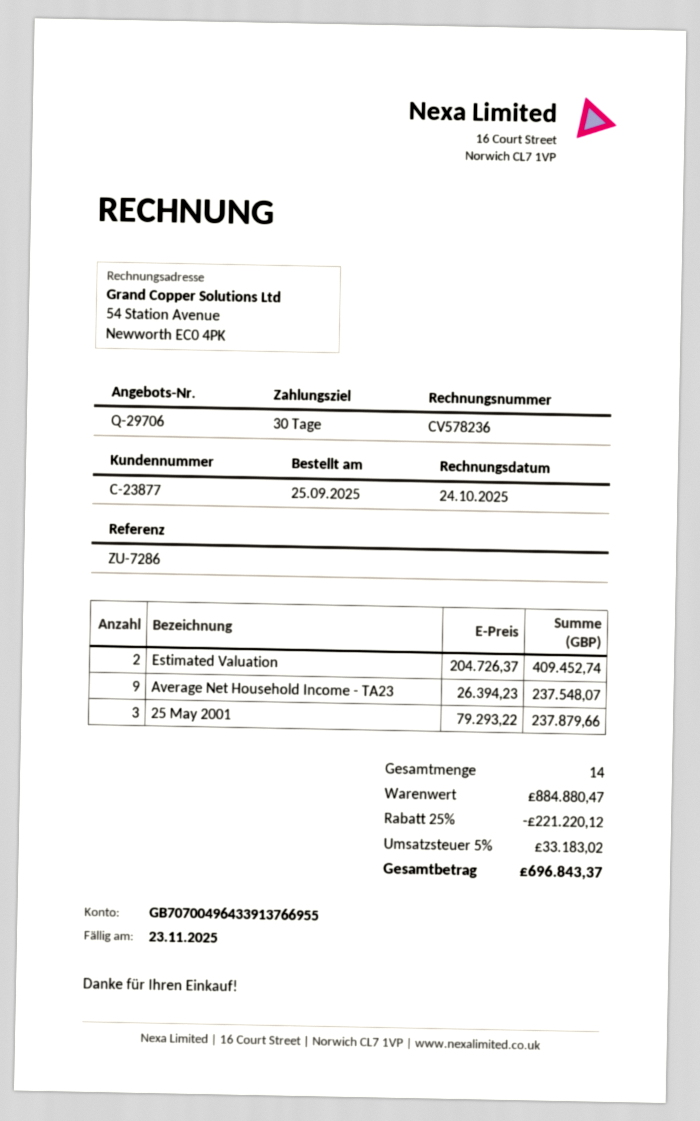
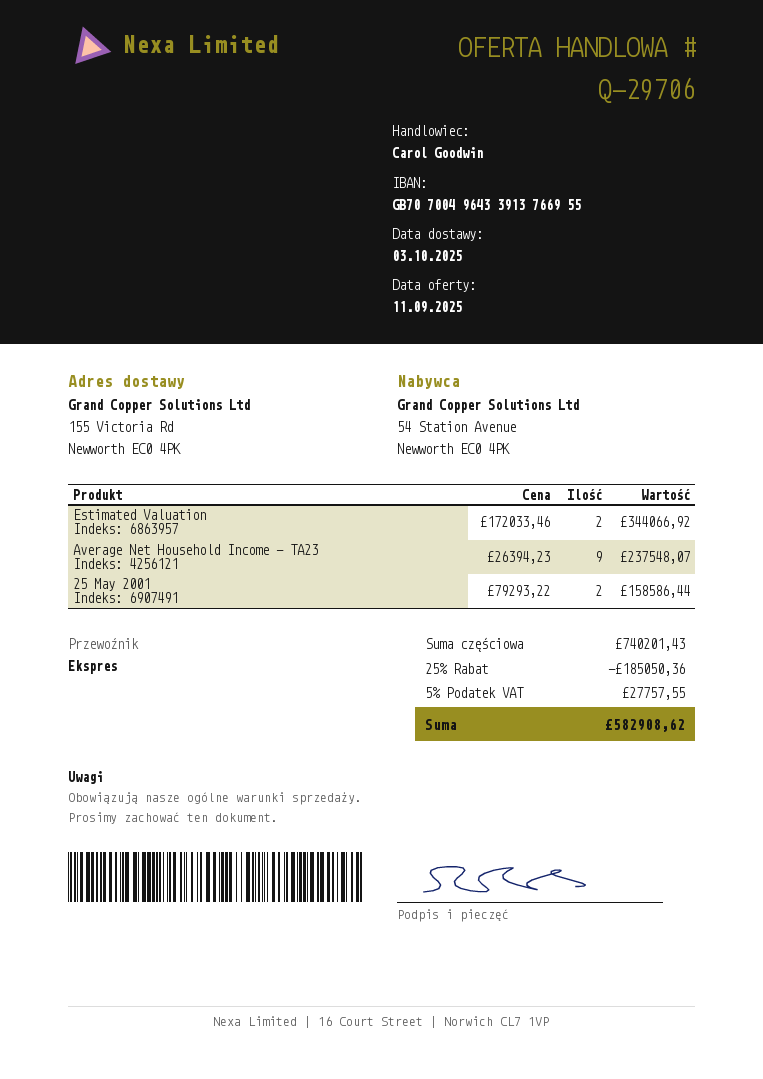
Estimated Valuation: 2 x 204726.37 = 409452.74 -> 2 x 172033.46 = 344066.92
25 May 2001: 3 x 79293.22 = 237879.66 -> 2 x 79293.22 = 158586.44
subtotal: 884880.47 -> 740201.43
discount: 25% = 221220.12 -> 25% = 185050.36
tax: 5% = 33183.02 -> 5% = 27757.55
total: 696843.37 -> 582908.62

